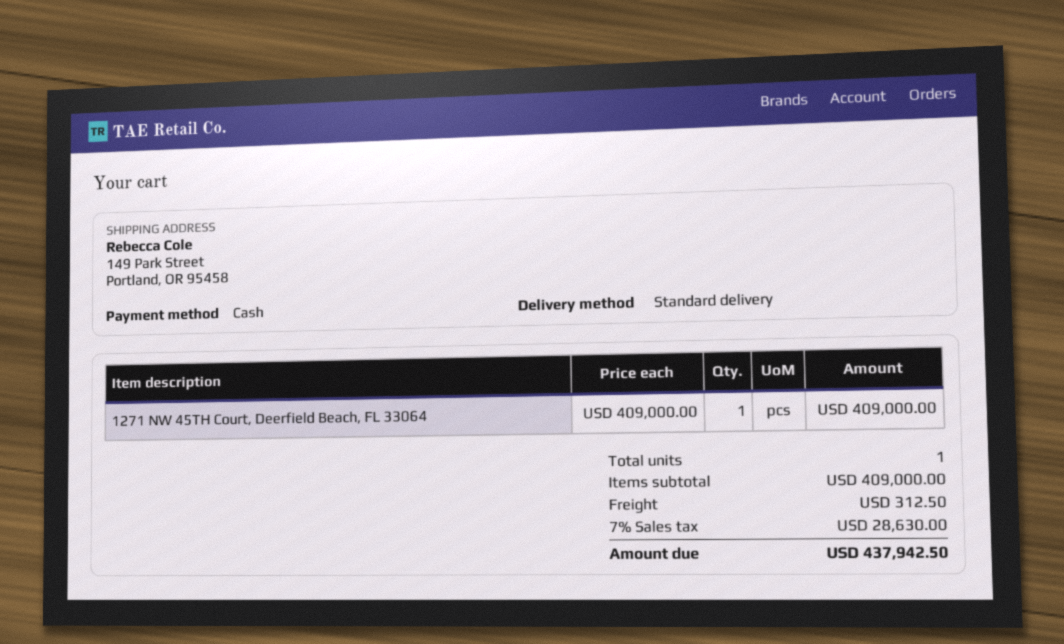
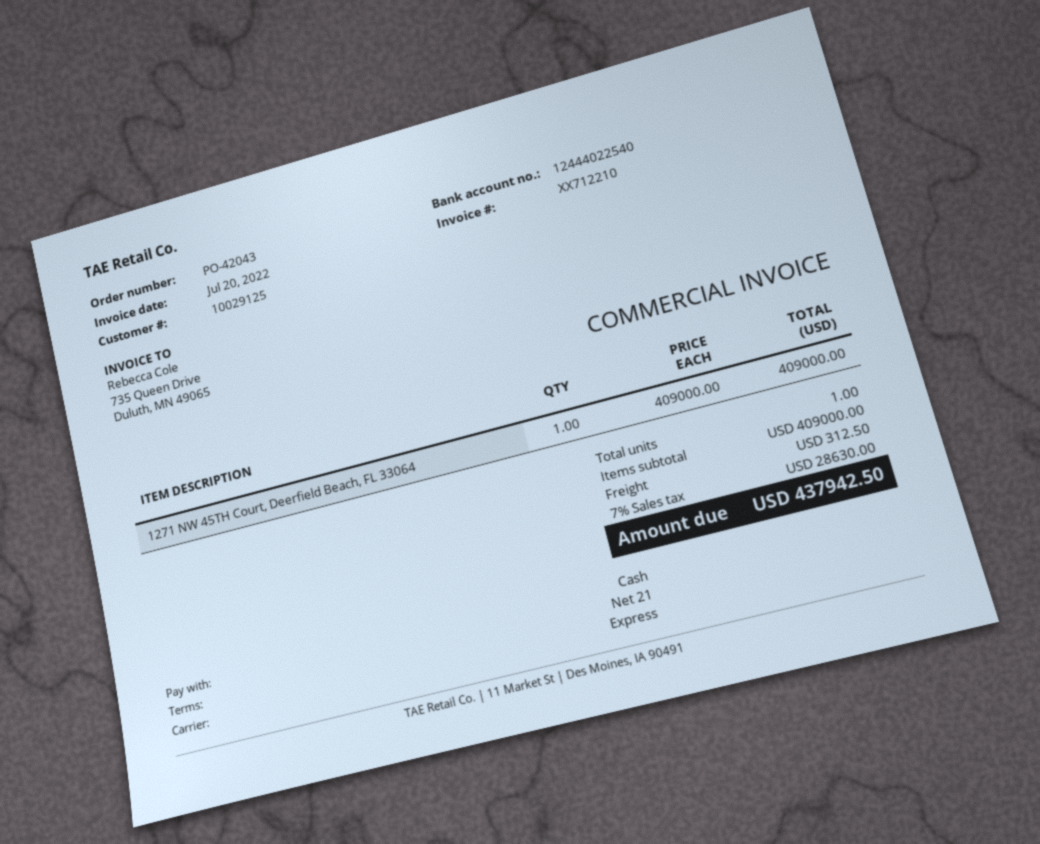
shipping method: standard -> express

